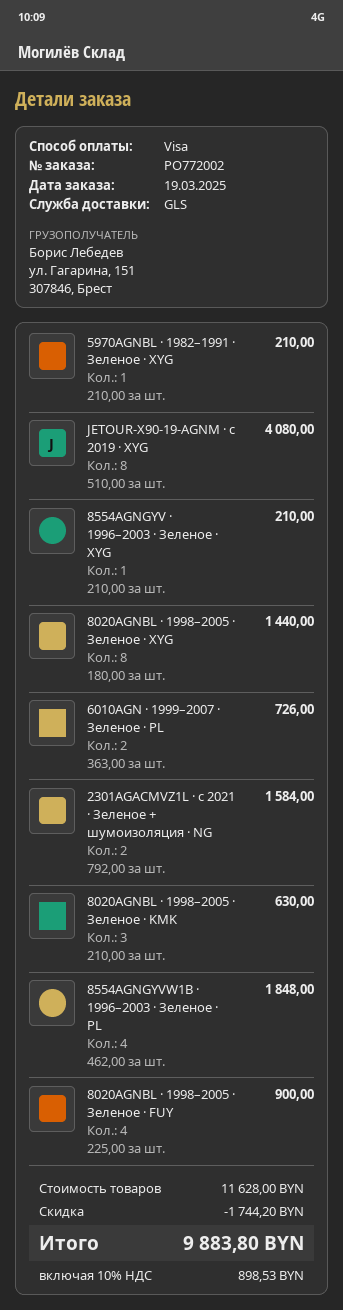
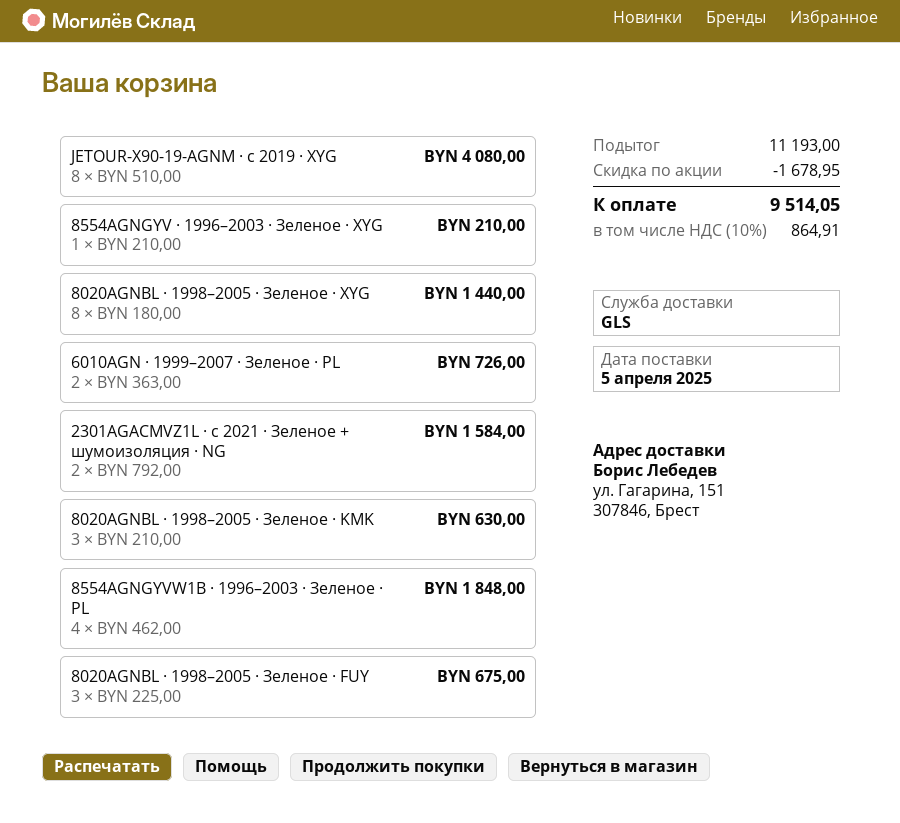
5970AGNBL · 1982–1991 · Зеленое · XYG: 1 x 210.00 = 210.00 -> none
8020AGNBL · 1998–2005 · Зеленое · FUY: 4 x 225.00 = 900.00 -> 3 x 225.00 = 675.00
subtotal: 11628.00 -> 11193.00
discount: 1744.20 -> 1678.95
tax: 10% = 898.53 -> 10% = 864.91
total: 9883.80 -> 9514.05

